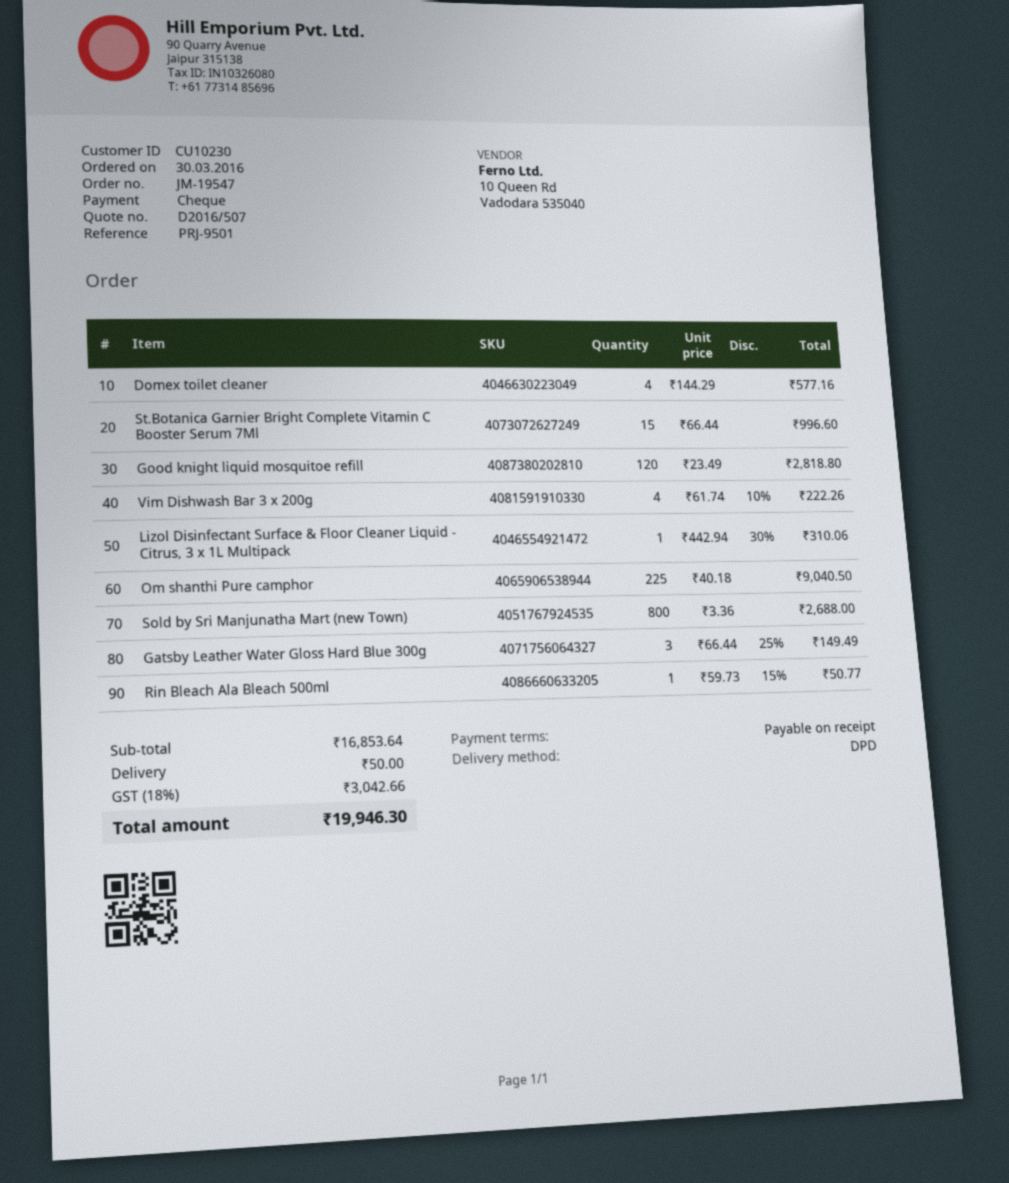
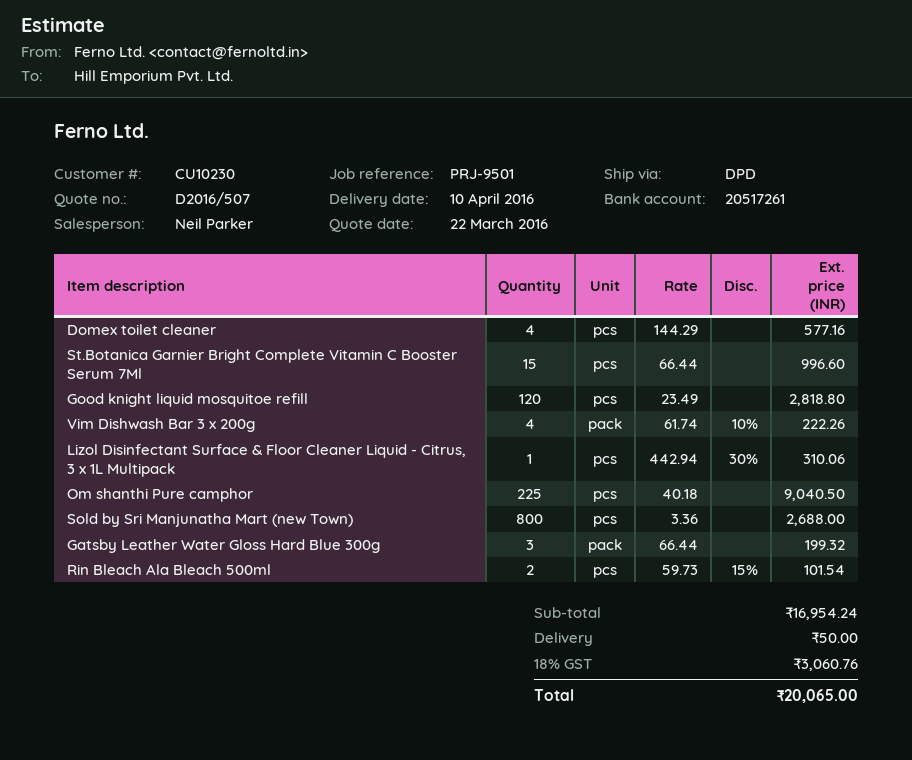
Gatsby Leather Water Gloss Hard Blue 300g: 3 x 66.44 - 25% = 149.49 -> 3 x 66.44 = 199.32
Rin Bleach Ala Bleach 500ml: 1 x 59.73 - 15% = 50.77 -> 2 x 59.73 - 15% = 101.54
subtotal: 16853.64 -> 16954.24
tax: 18% = 3042.66 -> 18% = 3060.76
total: 19946.30 -> 20065.00

